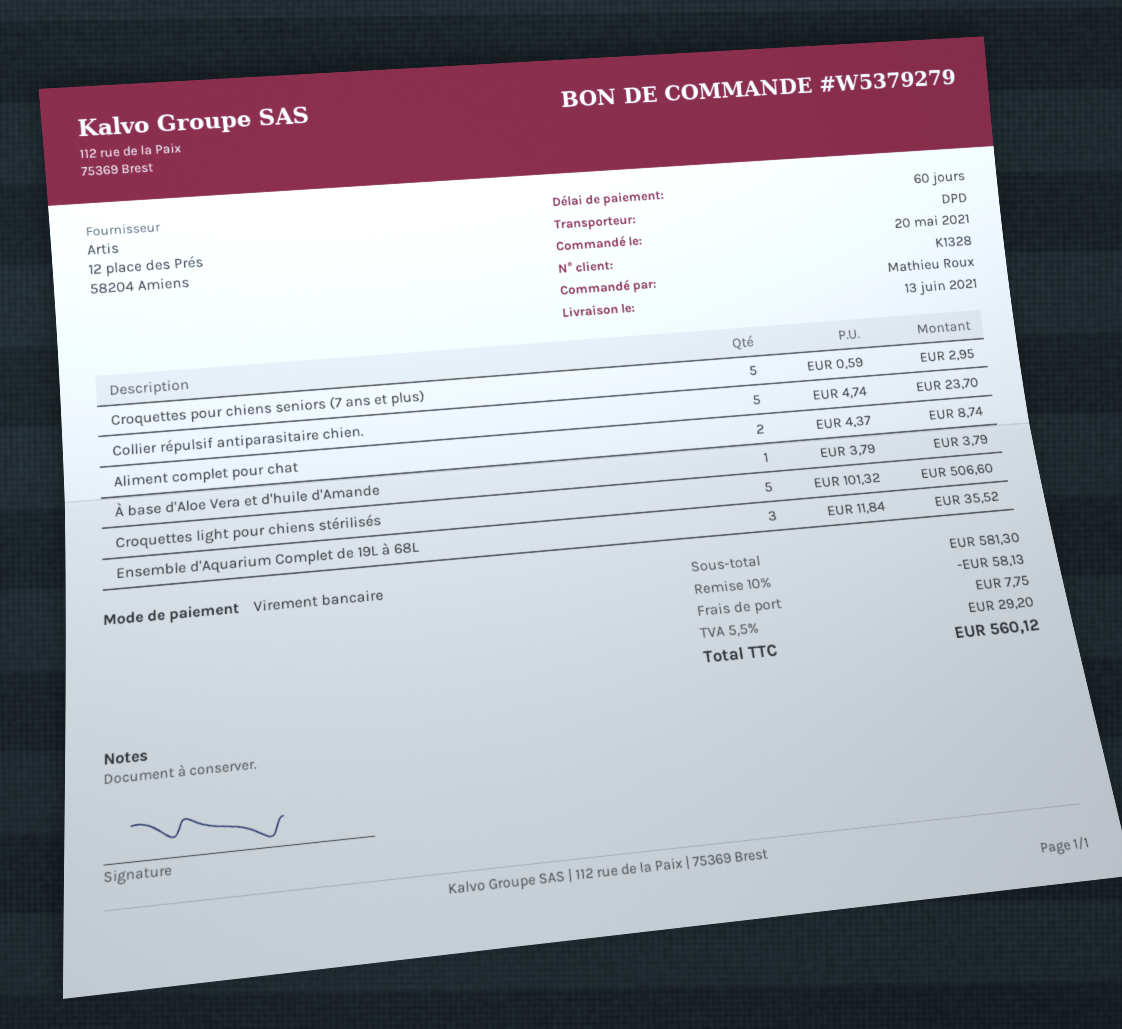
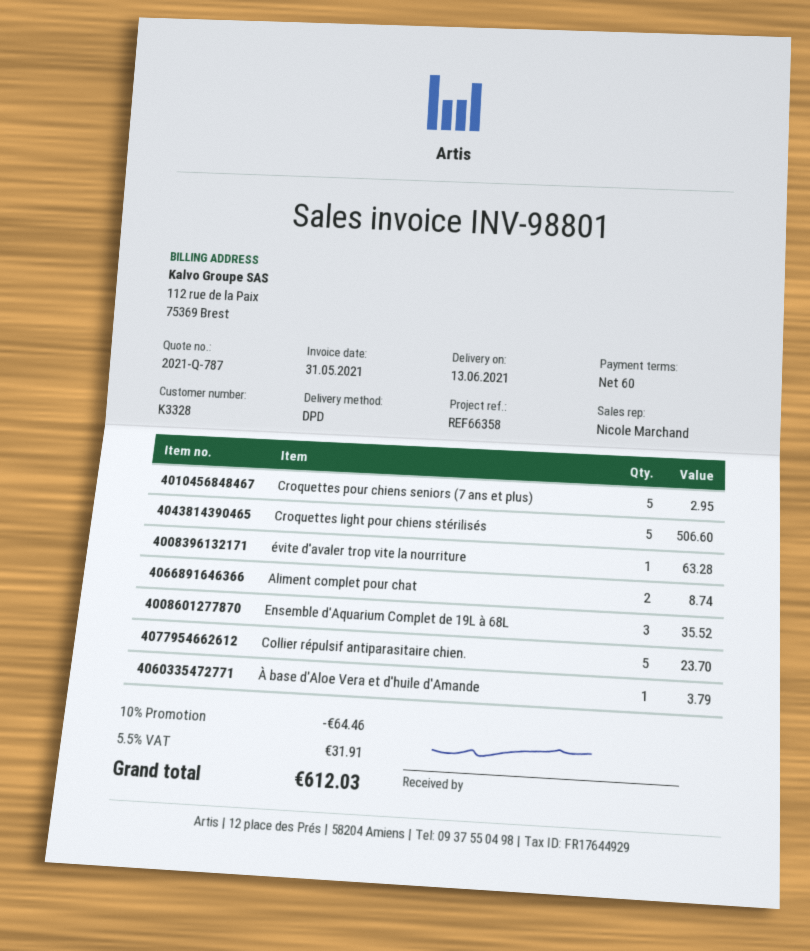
customer number: K1328 -> K3328
évite d'avaler trop vite la nourriture: none -> 1 for 63.28
discount: 10% = 58.13 -> 10% = 64.46
shipping: 7.75 -> none
tax: 5.5% = 29.20 -> 5.5% = 31.91
total: 560.12 -> 612.03

